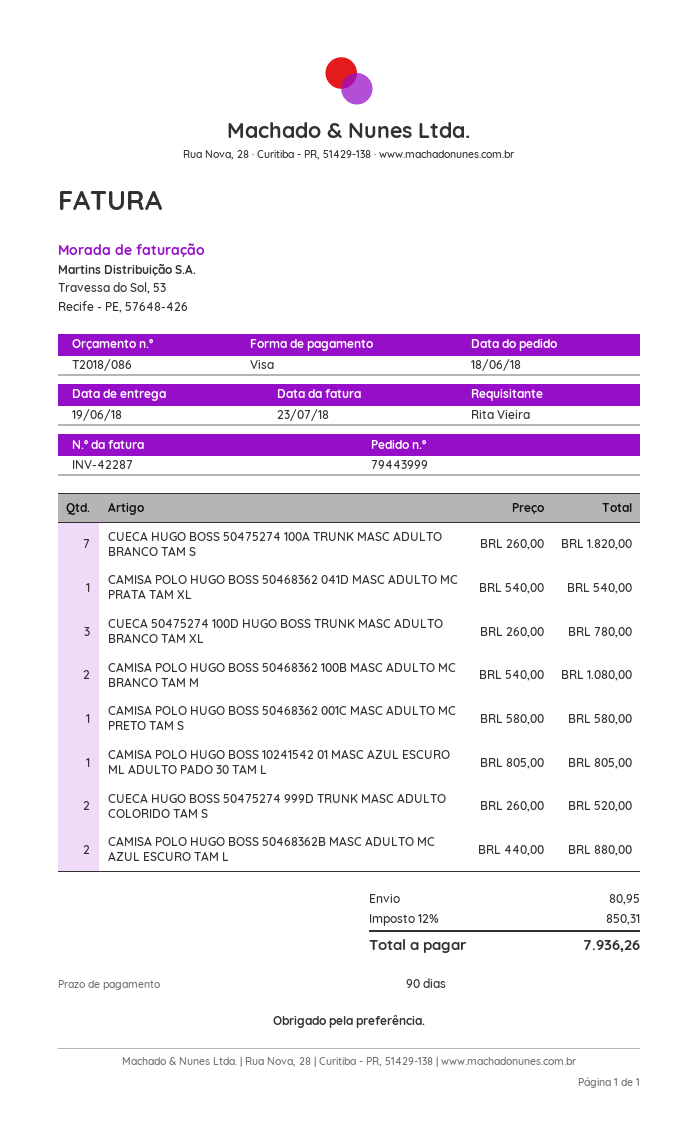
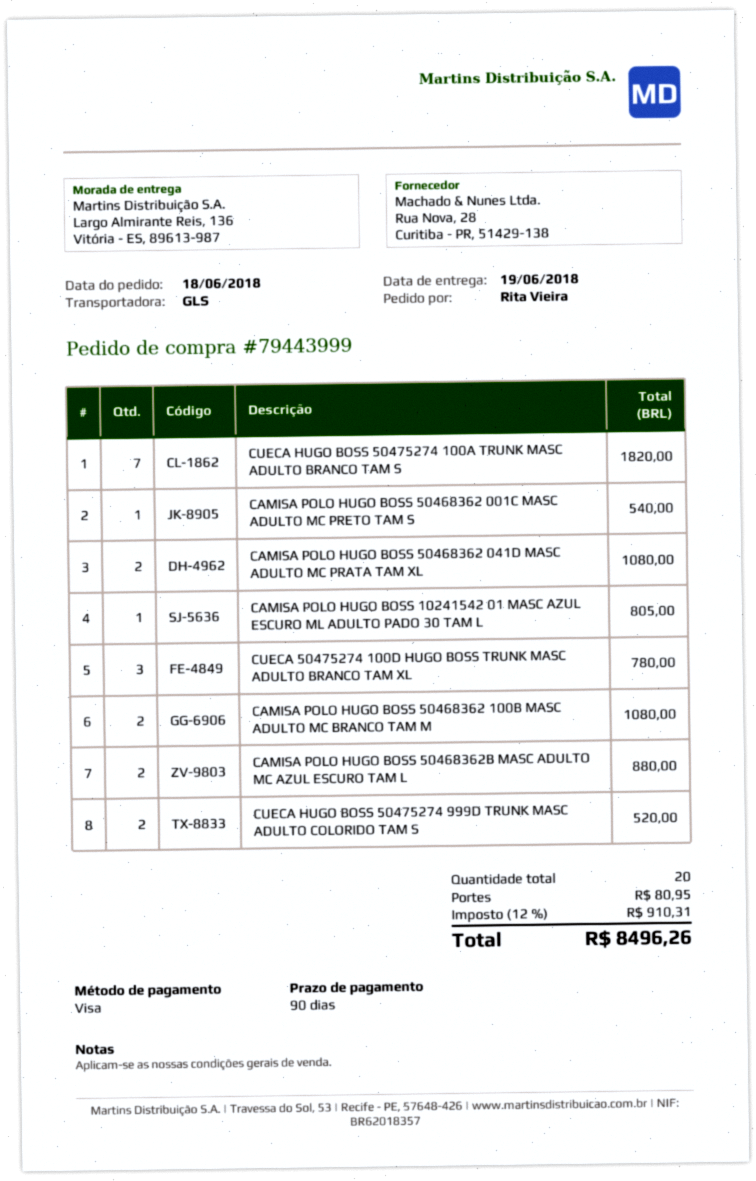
CAMISA POLO HUGO BOSS 50468362 041D MASC ADULTO MC PRATA TAM XL: 1 for 540.00 -> 2 for 1080.00
CAMISA POLO HUGO BOSS 50468362 001C MASC ADULTO MC PRETO TAM S: 1 for 580.00 -> 1 for 540.00
tax: 12% = 850.31 -> 12% = 910.31
total: 7936.26 -> 8496.26

